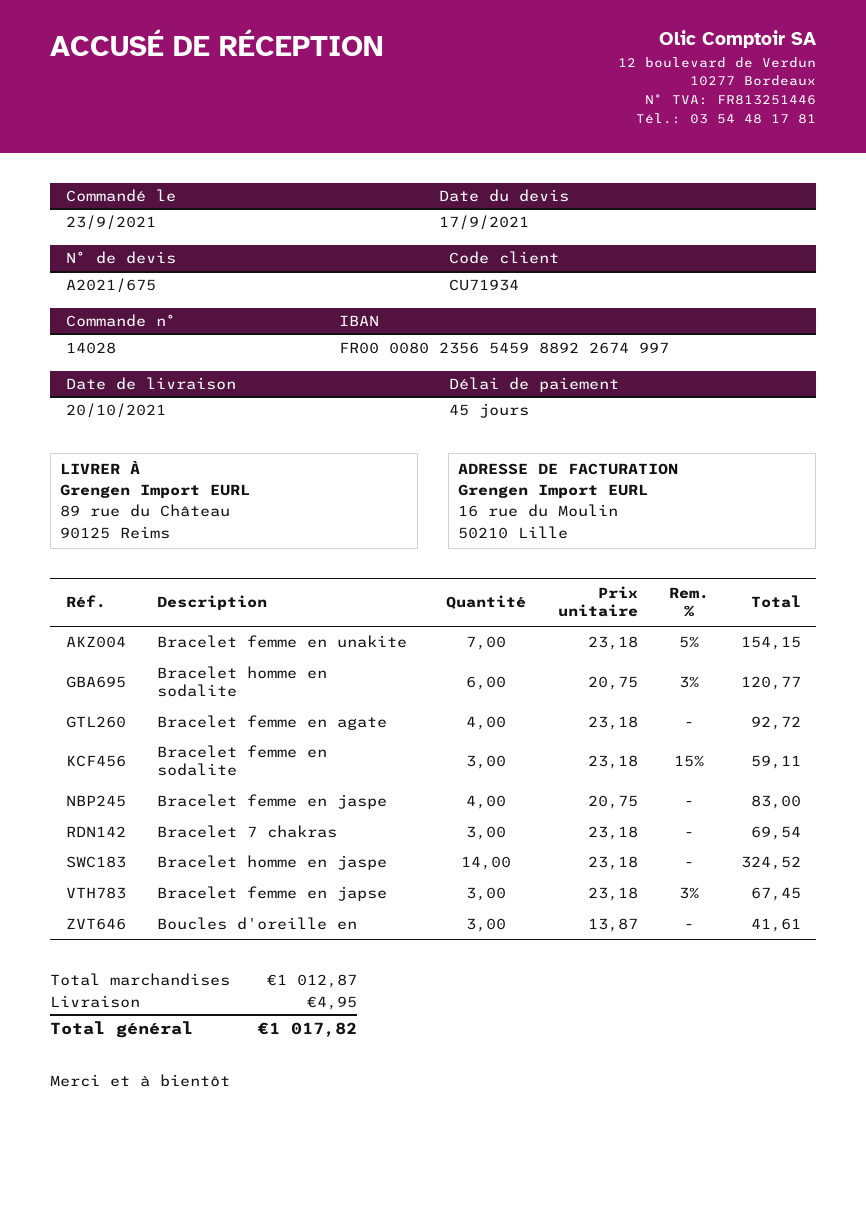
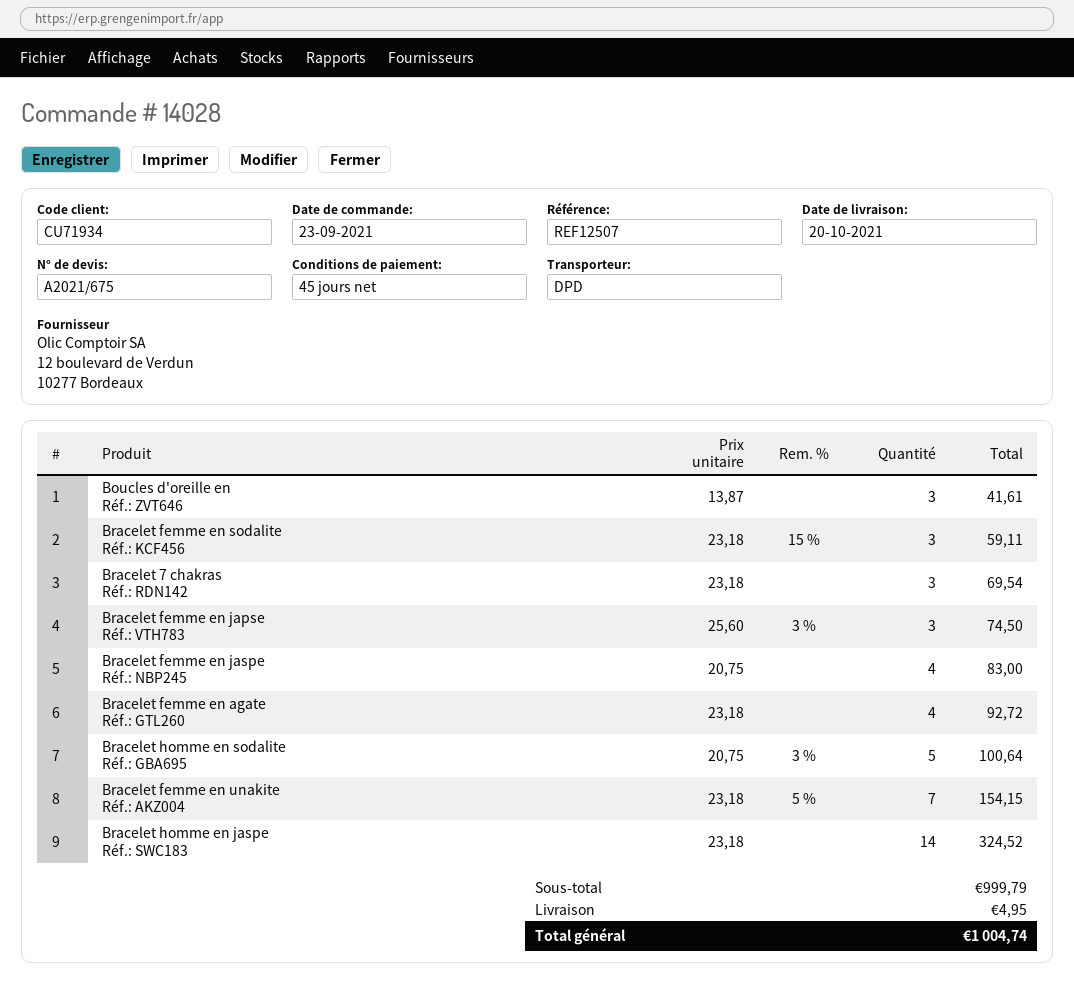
Bracelet homme en sodalite: 6 x 20.75 - 3% = 120.77 -> 5 x 20.75 - 3% = 100.64
Bracelet femme en japse: 3 x 23.18 - 3% = 67.45 -> 3 x 25.60 - 3% = 74.50
subtotal: 1012.87 -> 999.79
total: 1017.82 -> 1004.74

